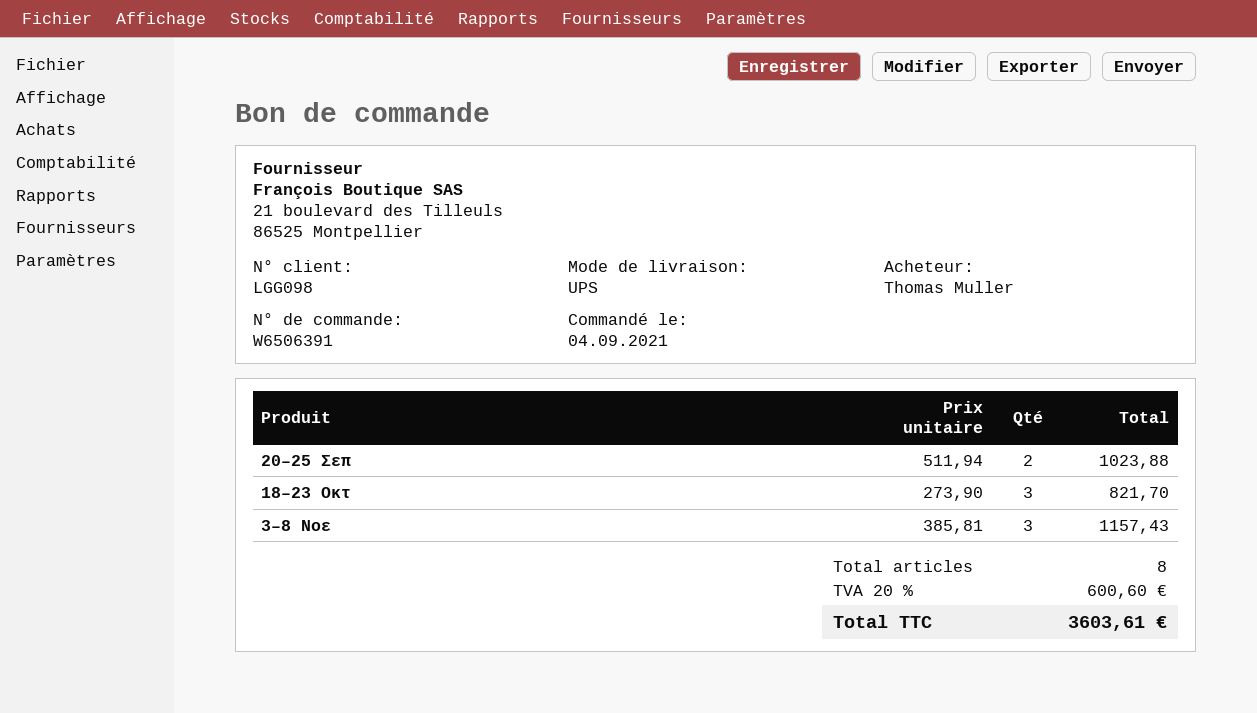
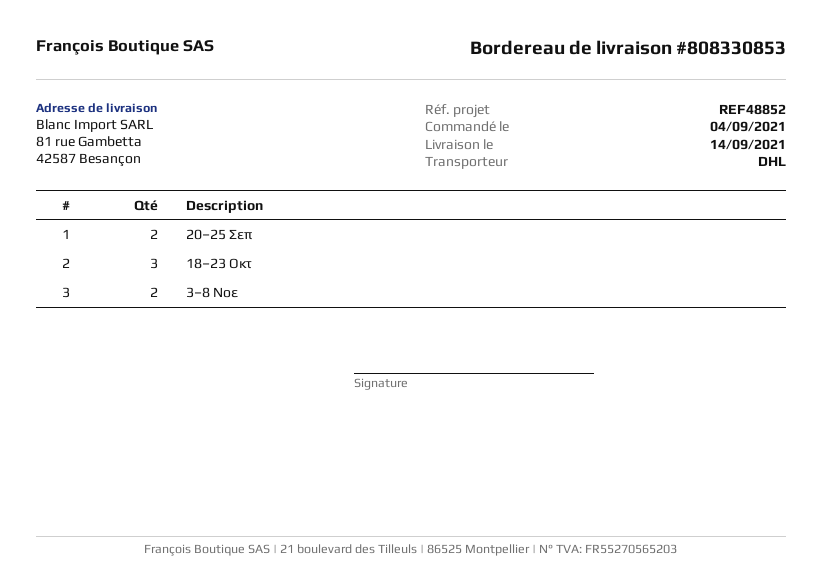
shipping method: UPS -> DHL
3–8 Νοε: 3 -> 2

